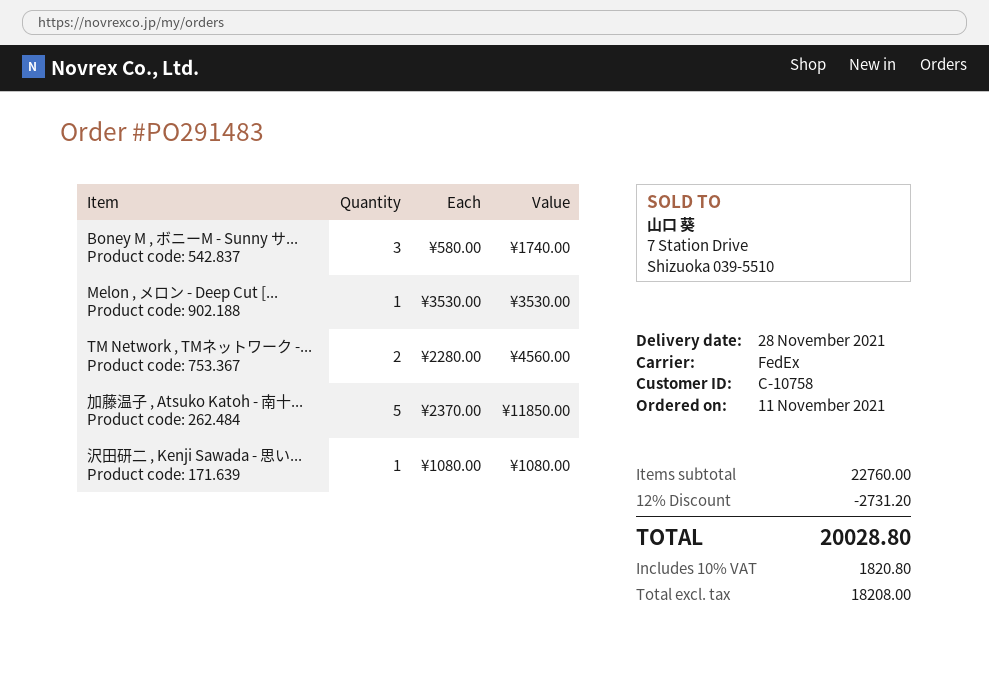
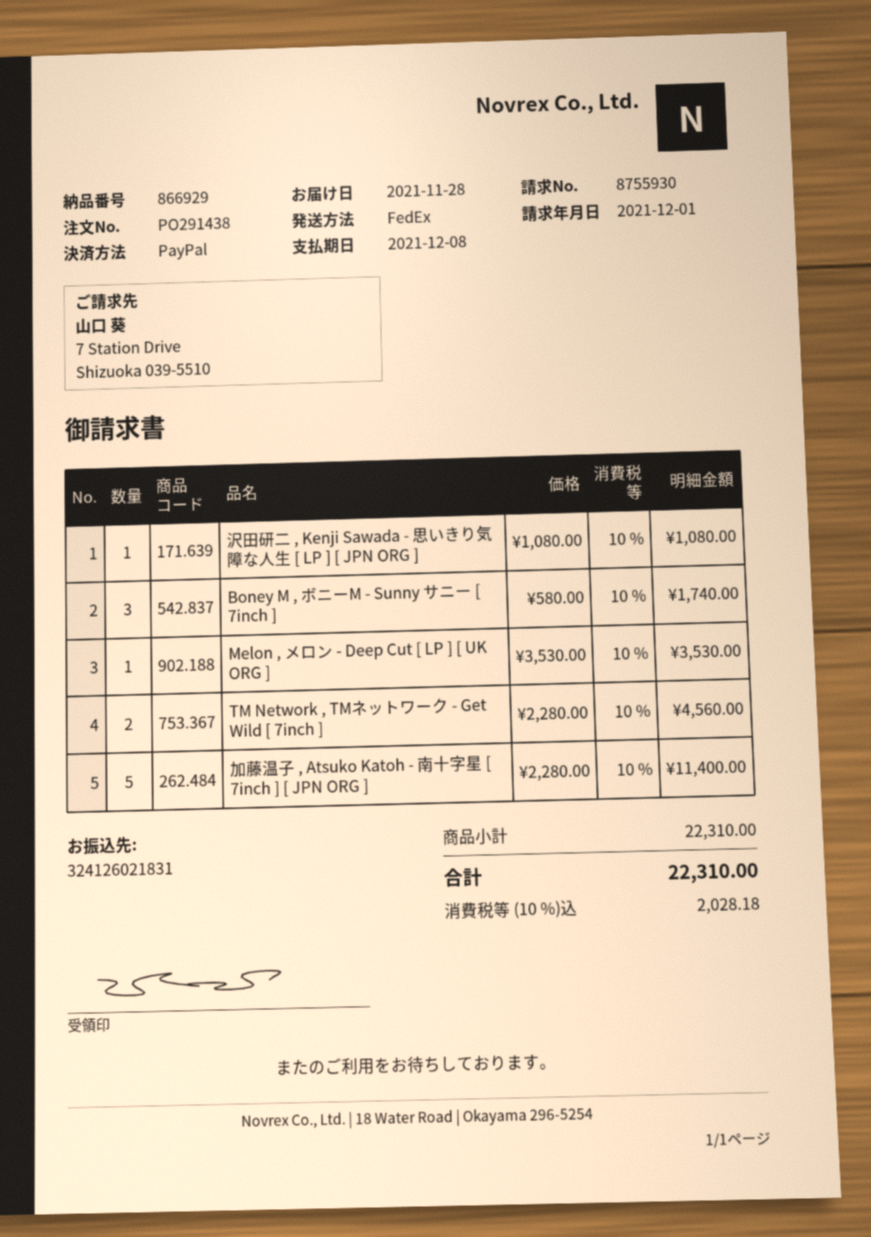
order number: PO291483 -> PO291438
加藤温子 , Atsuko Katoh - 南十...: 5 x 2370.00 = 11850.00 -> 5 x 2280.00 = 11400.00
subtotal: 22760.00 -> 22310.00
discount: 12% = 2731.20 -> none
tax: 10% = 1820.80 -> 10% = 2028.18
total: 20028.80 -> 22310.00

